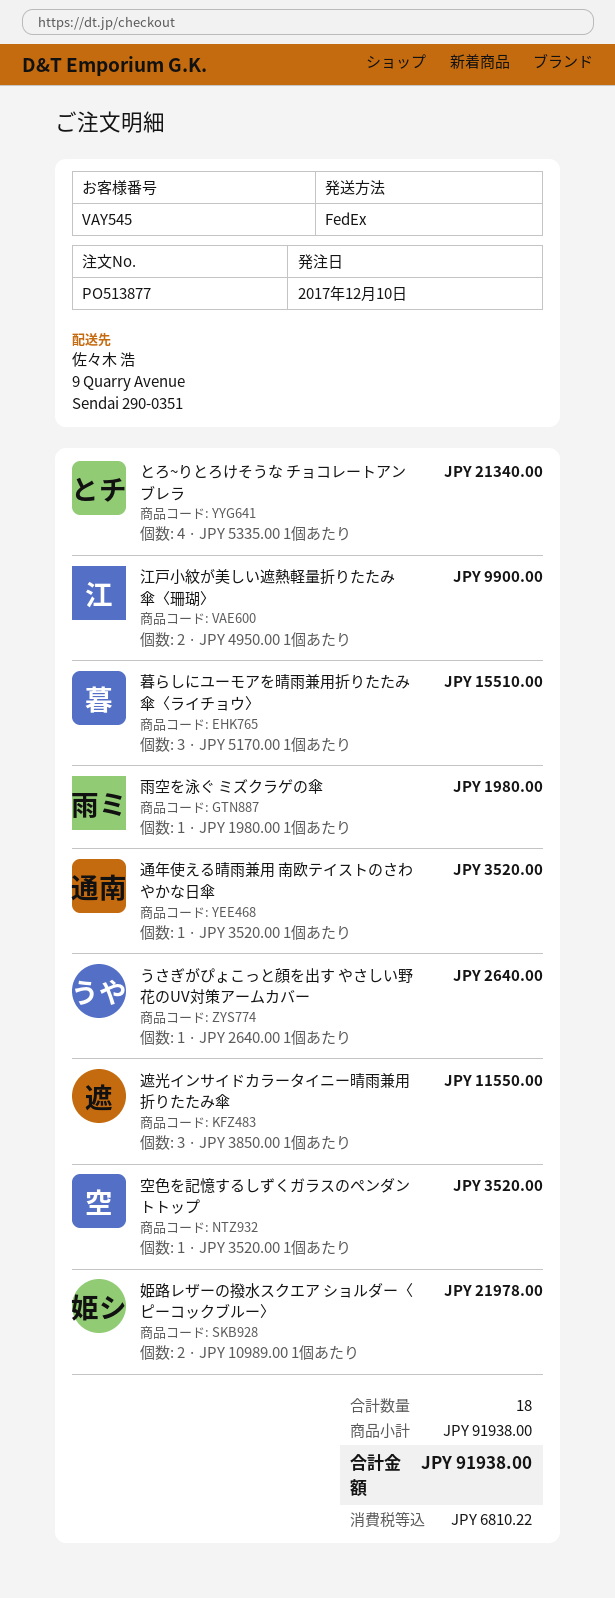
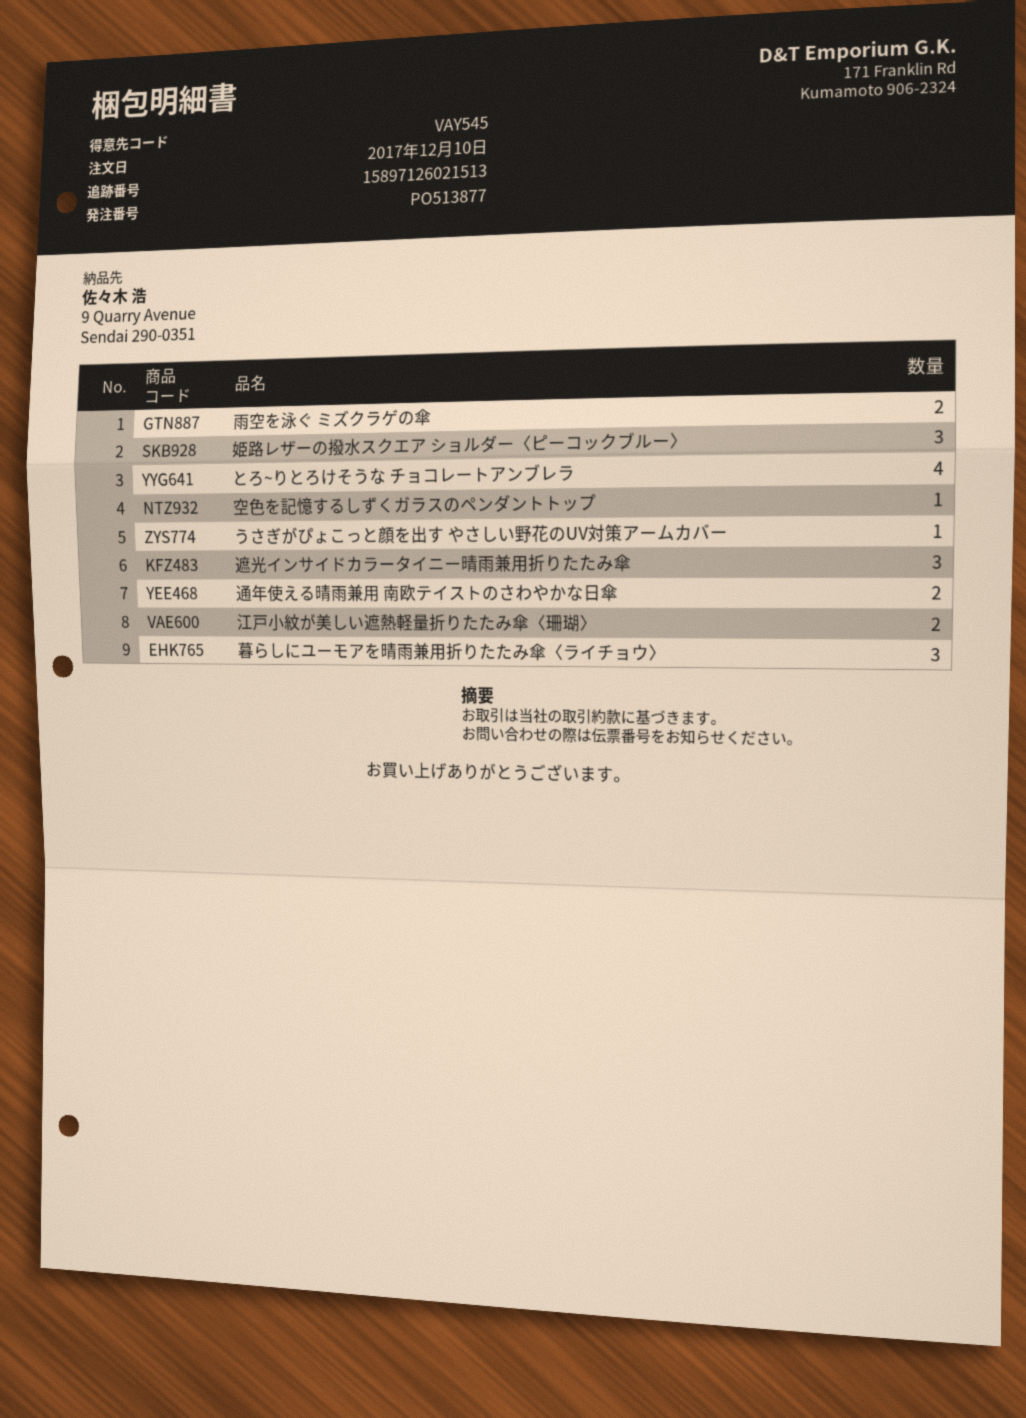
雨空を泳ぐ ミズクラゲの傘: 1 -> 2
通年使える晴雨兼用 南欧テイストのさわやかな日傘: 1 -> 2
姫路レザーの撥水スクエア ショルダー〈ピーコックブルー〉: 2 -> 3

